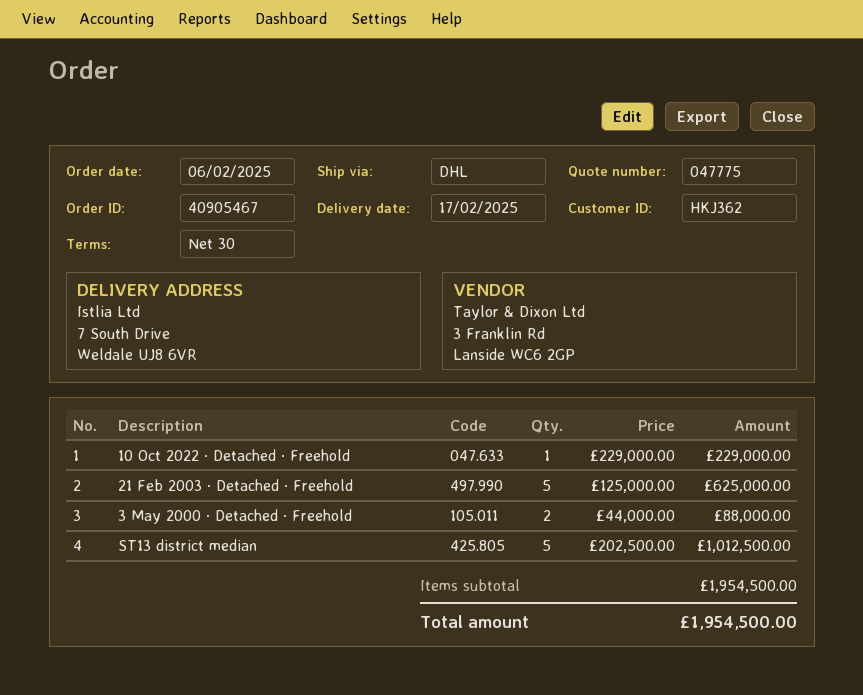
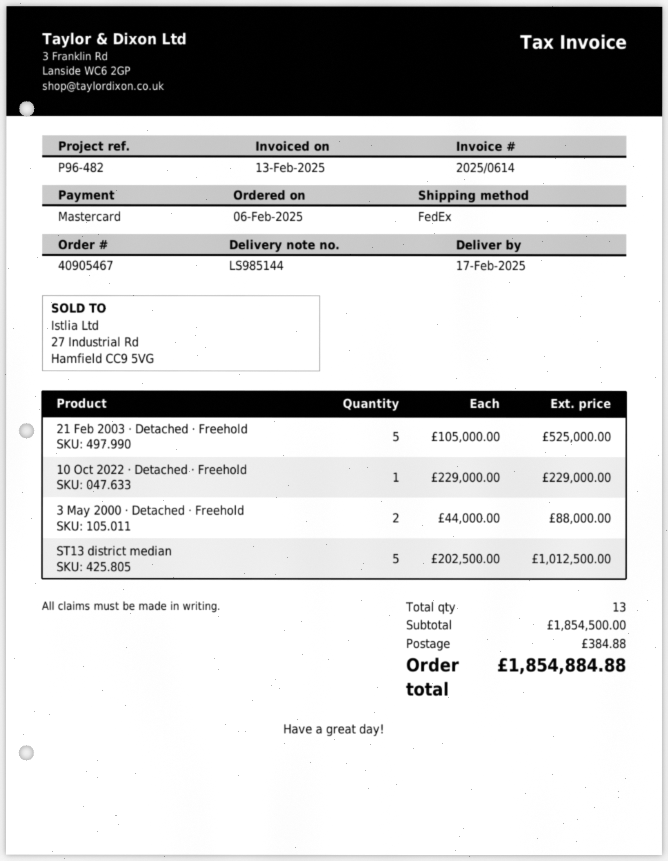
shipping method: DHL -> FedEx
21 Feb 2003 · Detached · Freehold: 5 x 125000.00 = 625000.00 -> 5 x 105000.00 = 525000.00
subtotal: 1954500.00 -> 1854500.00
shipping: none -> 384.88
total: 1954500.00 -> 1854884.88

